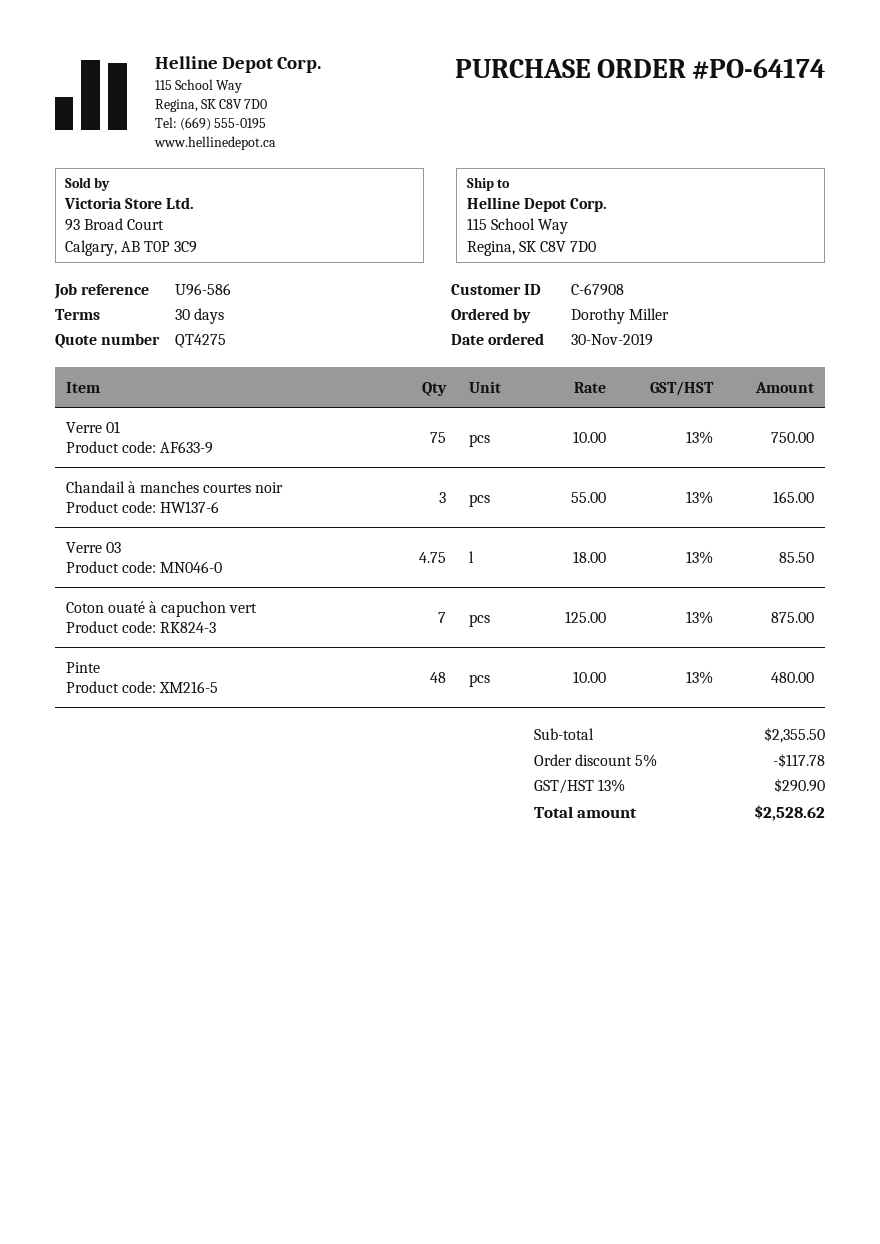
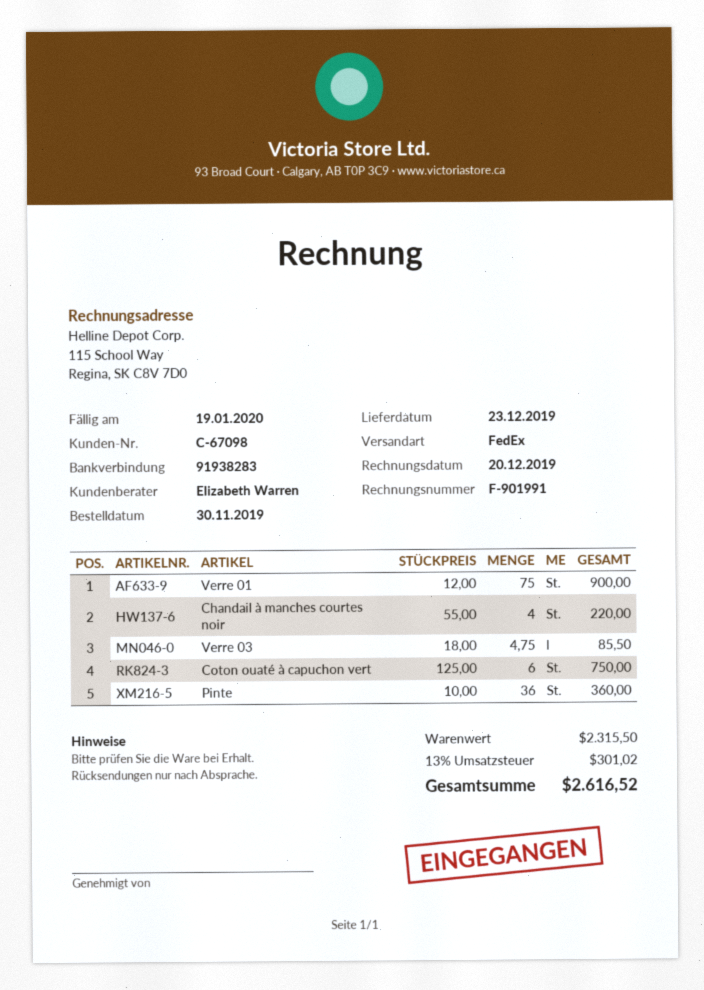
customer number: C-67908 -> C-67098
Verre 01: 75 x 10.00 = 750.00 -> 75 x 12.00 = 900.00
Chandail à manches courtes noir: 3 x 55.00 = 165.00 -> 4 x 55.00 = 220.00
Coton ouaté à capuchon vert: 7 x 125.00 = 875.00 -> 6 x 125.00 = 750.00
Pinte: 48 x 10.00 = 480.00 -> 36 x 10.00 = 360.00
subtotal: 2355.50 -> 2315.50
discount: 5% = 117.78 -> none
tax: 13% = 290.90 -> 13% = 301.02
total: 2528.62 -> 2616.52

